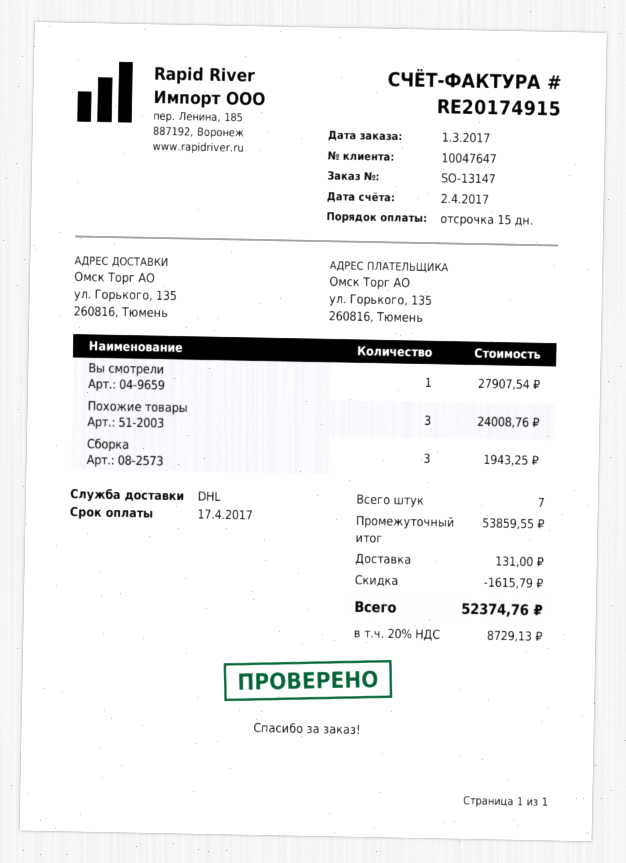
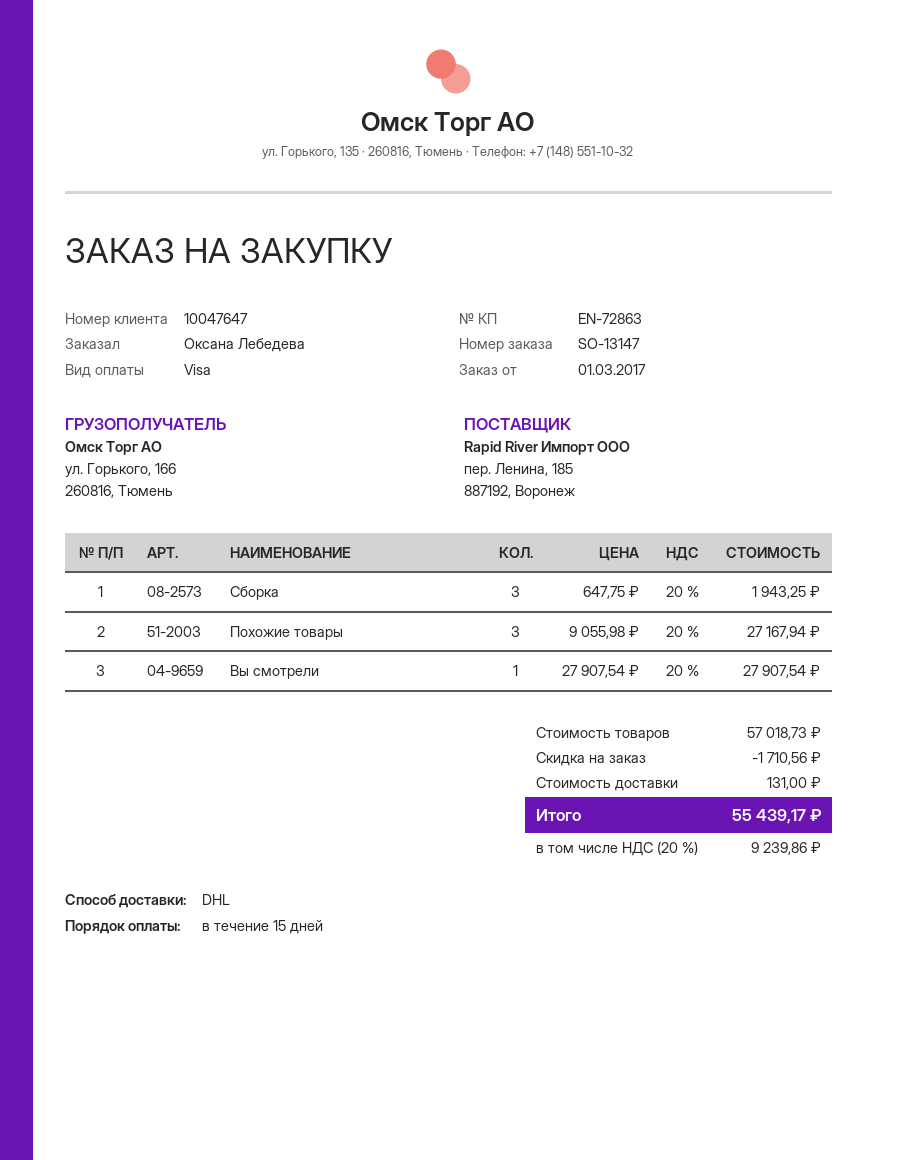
ship to: ул. Горького, 135, 260816, Тюмень -> ул. Горького, 166, 260816, Тюмень
Похожие товары: 3 for 24008.76 -> 3 for 27167.94
subtotal: 53859.55 -> 57018.73
discount: 1615.79 -> 1710.56
tax: 20% = 8729.13 -> 20% = 9239.86
total: 52374.76 -> 55439.17

